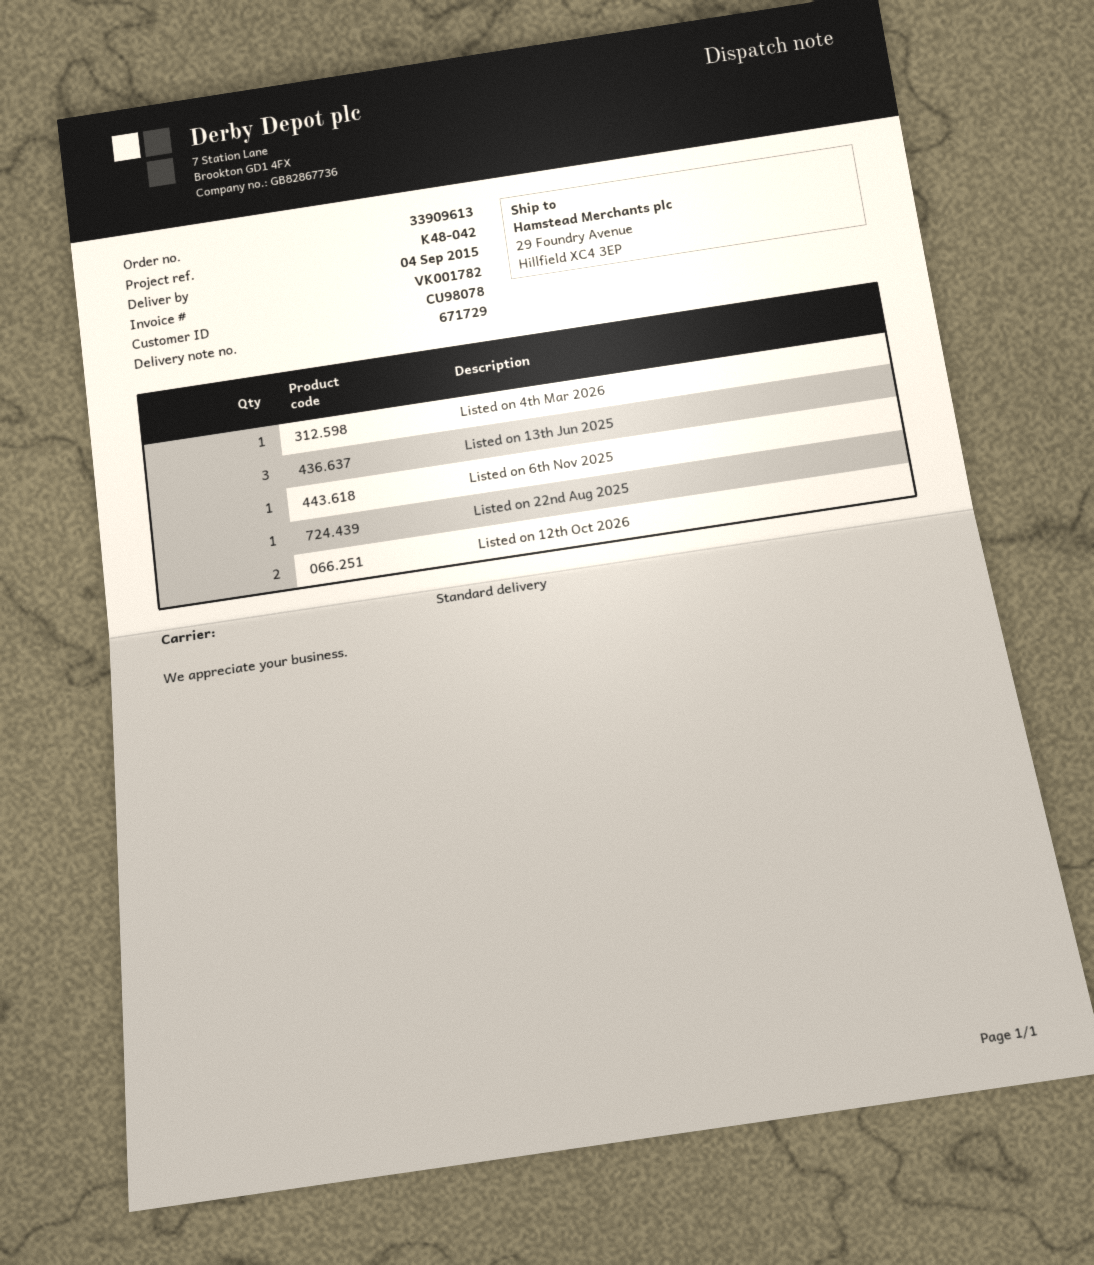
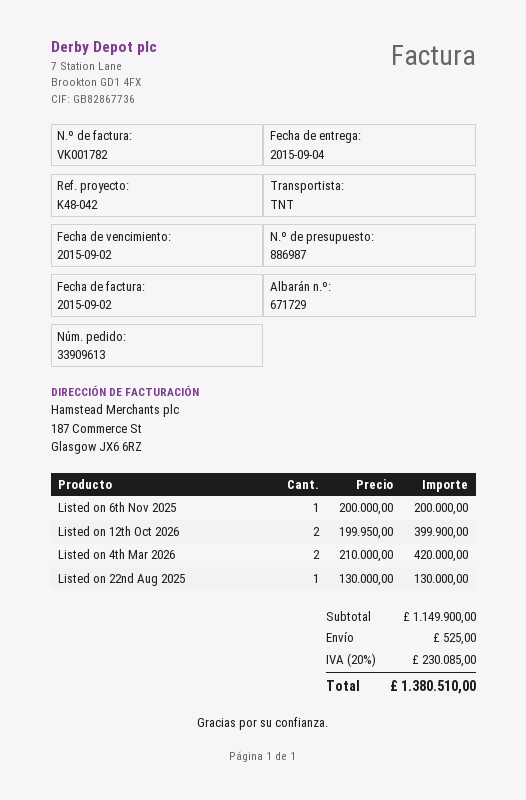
shipping method: standard -> TNT
Listed on 4th Mar 2026: 1 -> 2
Listed on 13th Jun 2025: 3 -> none

